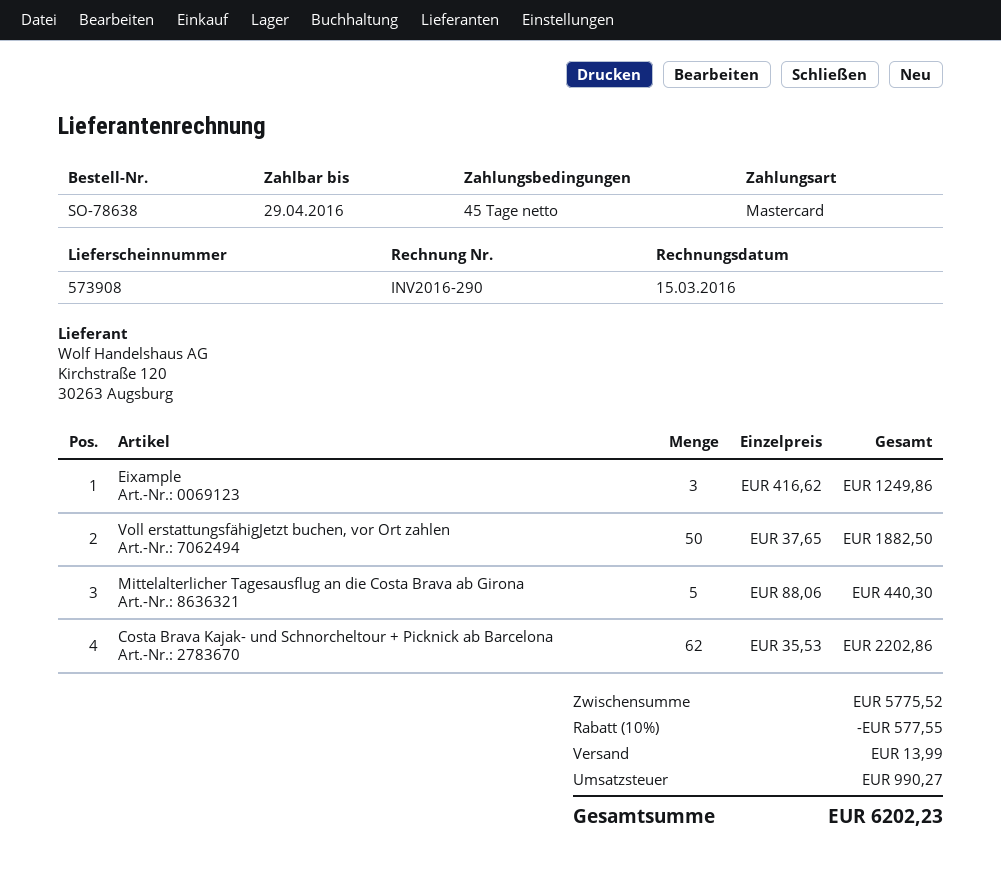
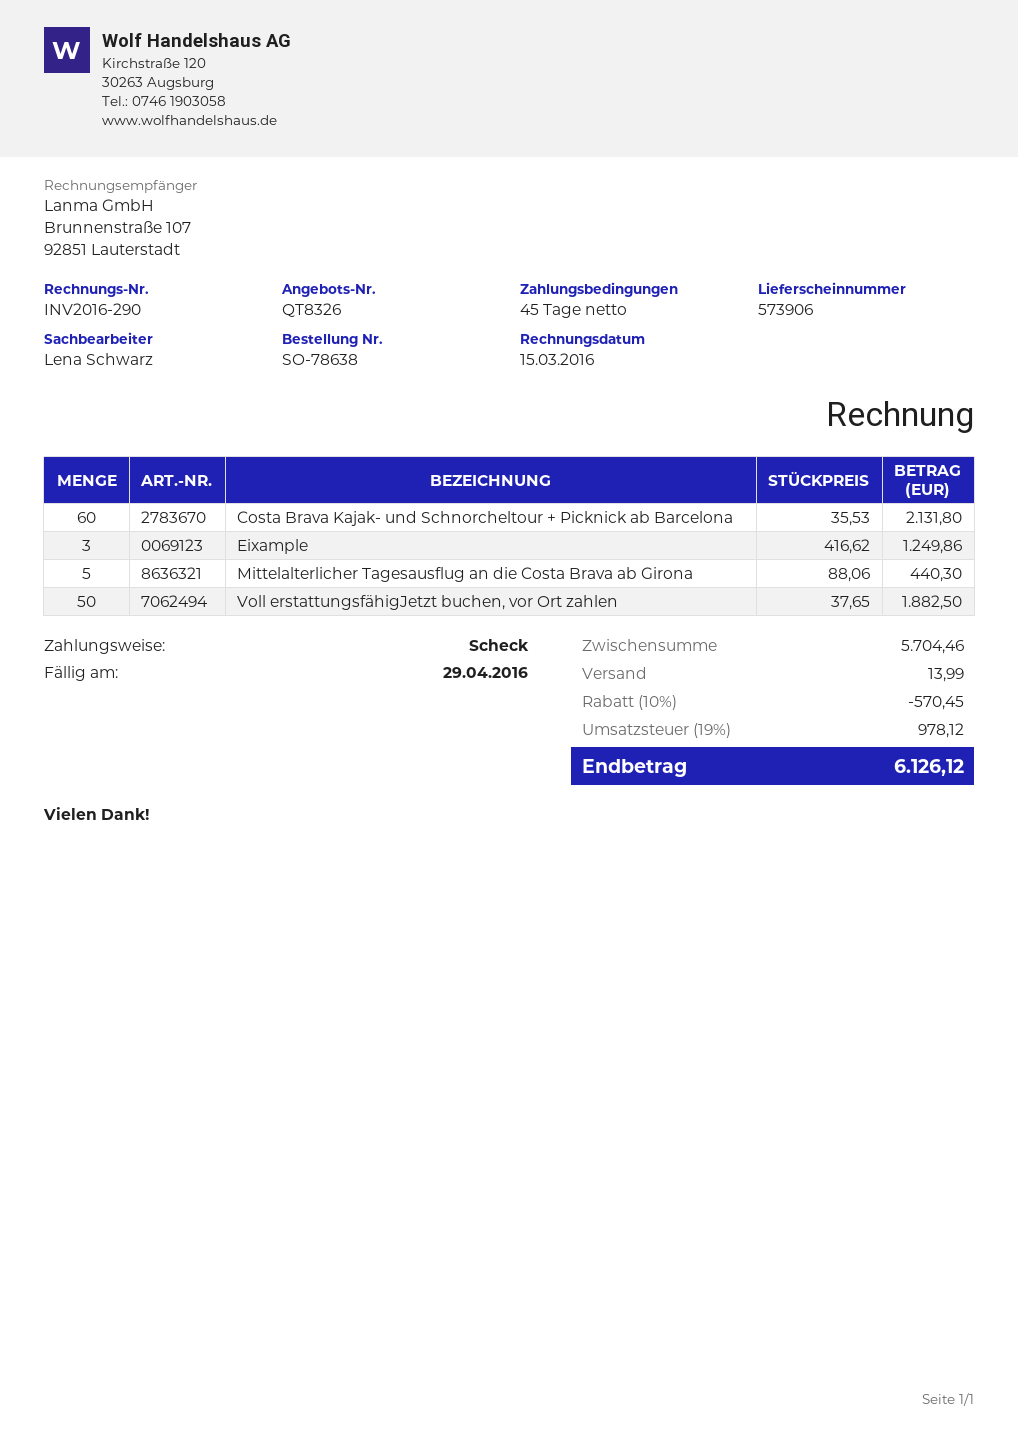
delivery note number: 573908 -> 573906
payment method: Mastercard -> cheque
Costa Brava Kajak- und Schnorcheltour + Picknick ab Barcelona: 62 x 35.53 = 2202.86 -> 60 x 35.53 = 2131.80
subtotal: 5775.52 -> 5704.46
discount: 10% = 577.55 -> 10% = 570.45
tax: 990.27 -> 978.12
total: 6202.23 -> 6126.12

